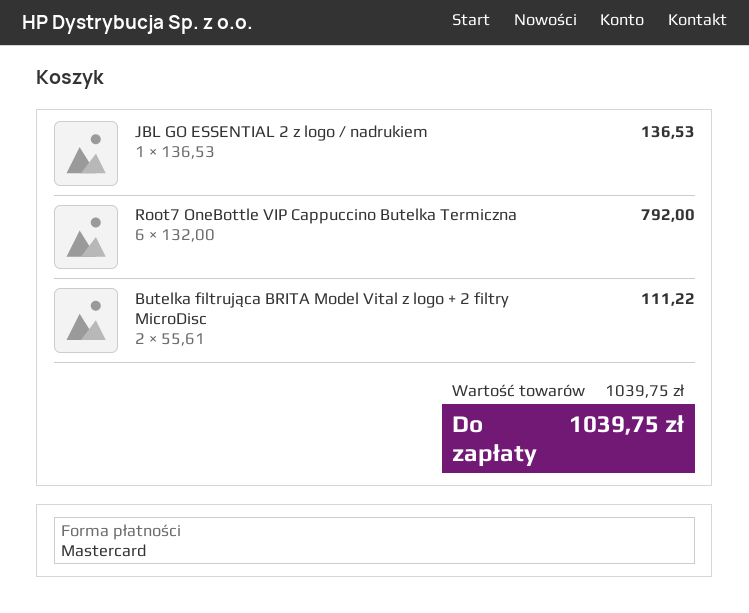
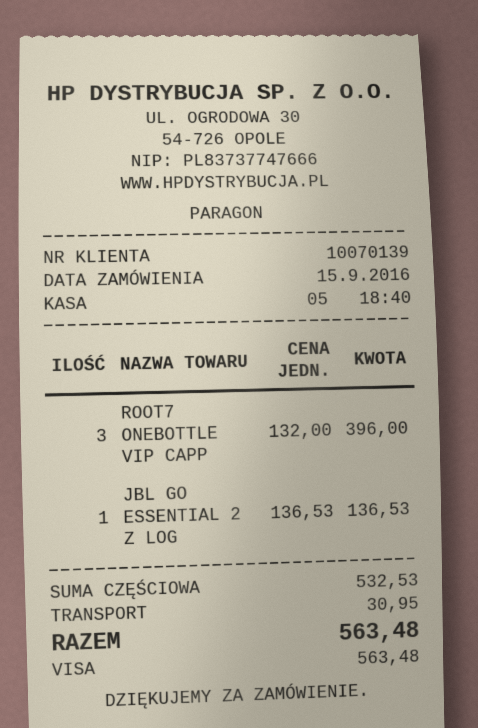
payment method: Mastercard -> Visa
Root7 OneBottle VIP Cappuccino Butelka Termiczna: 6 x 132.00 = 792.00 -> 3 x 132.00 = 396.00
Butelka filtrująca BRITA Model Vital z logo + 2 filtry MicroDisc: 2 x 55.61 = 111.22 -> none
subtotal: 1039.75 -> 532.53
shipping: none -> 30.95
total: 1039.75 -> 563.48

